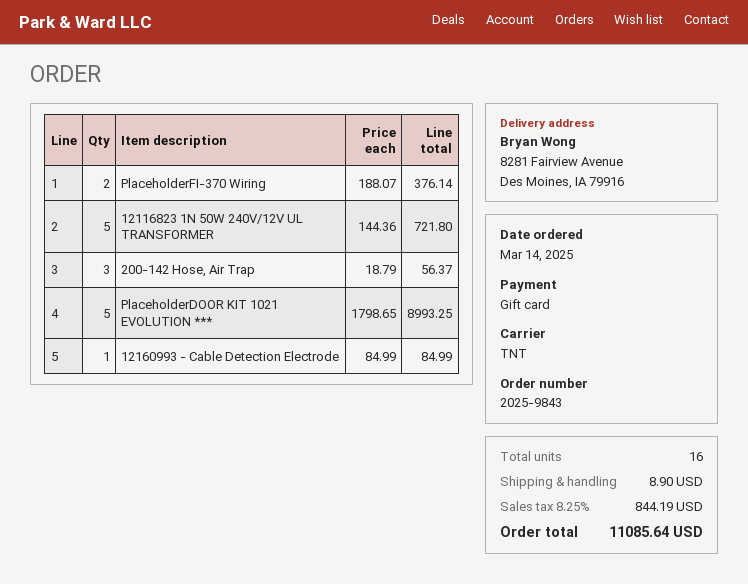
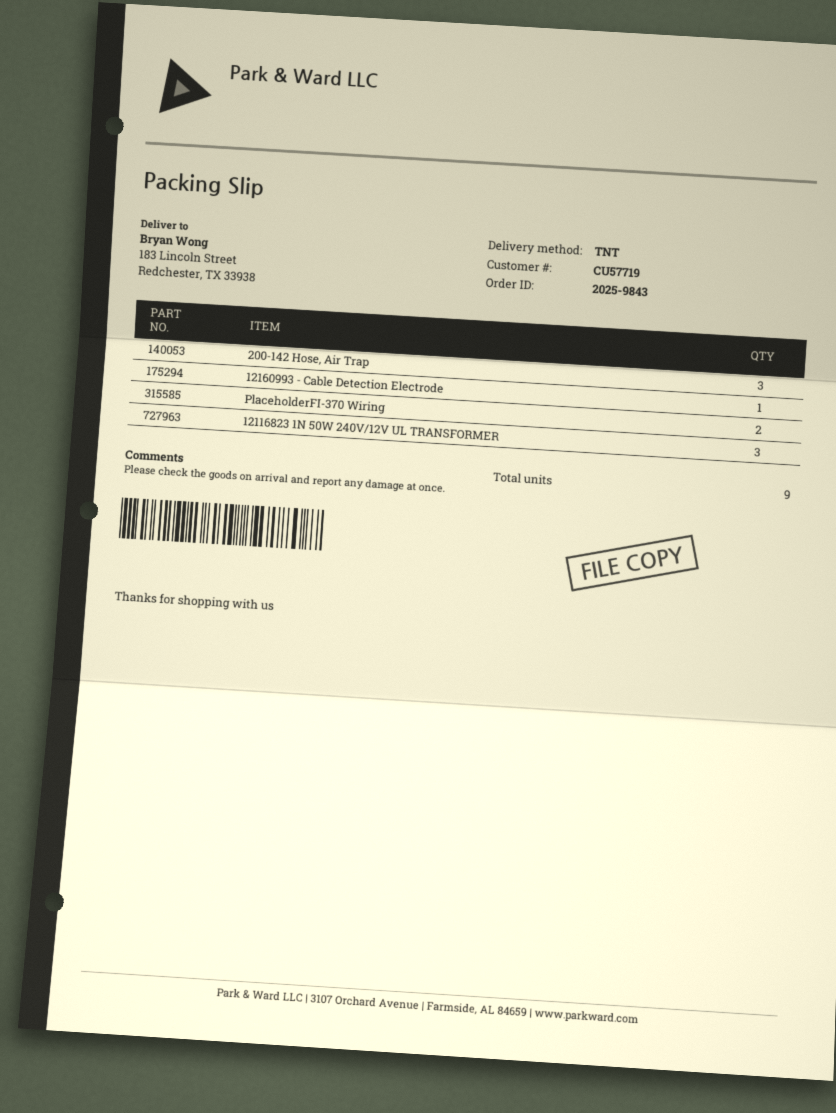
ship to: 8281 Fairview Avenue, Des Moines, IA 79916 -> 183 Lincoln Street, Redchester, TX 33938
12116823 1N 50W 240V/12V UL TRANSFORMER: 5 -> 3
PlaceholderDOOR KIT 1021 EVOLUTION ***: 5 -> none
total quantity: 16 -> 9

